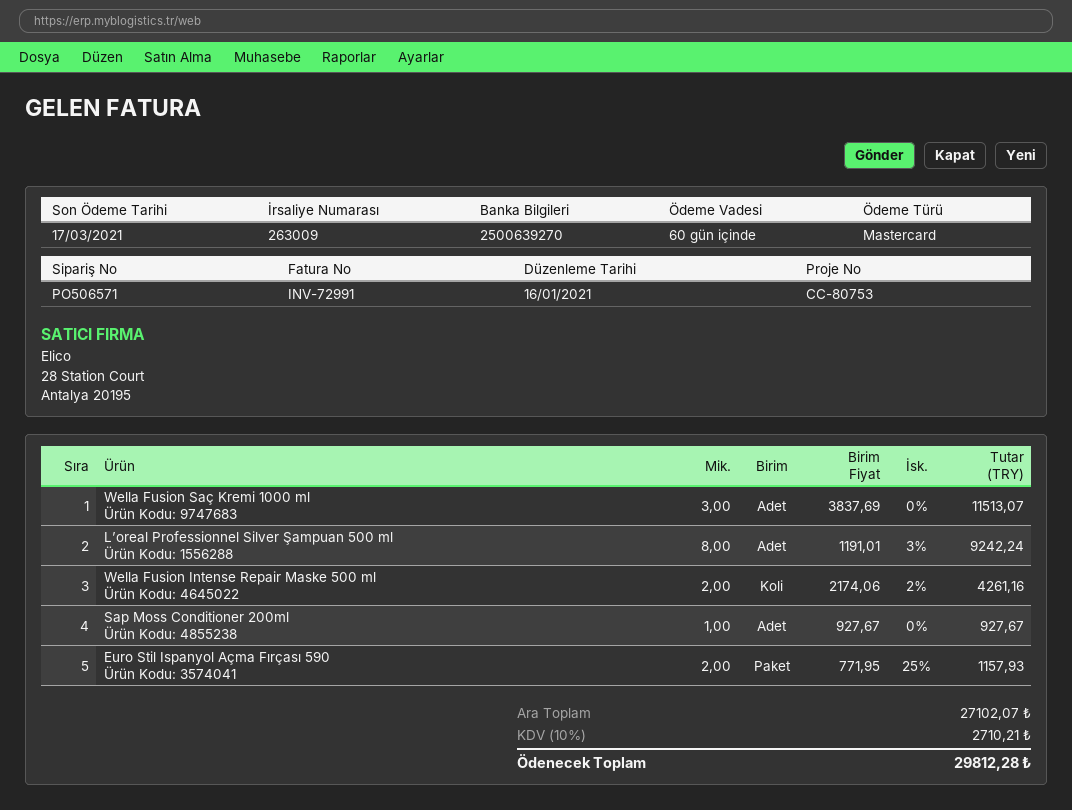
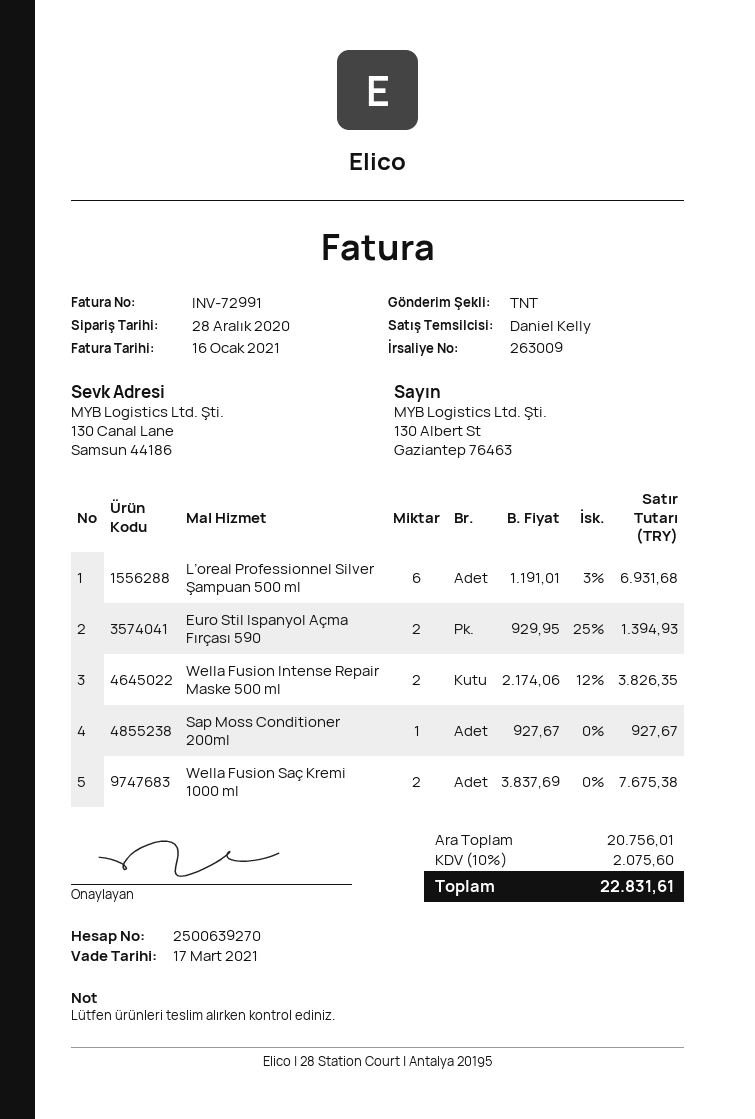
Wella Fusion Saç Kremi 1000 ml: 3 x 3837.69 = 11513.07 -> 2 x 3837.69 = 7675.38
L’oreal Professionnel Silver Şampuan 500 ml: 8 x 1191.01 - 3% = 9242.24 -> 6 x 1191.01 - 3% = 6931.68
Wella Fusion Intense Repair Maske 500 ml: 2 x 2174.06 - 2% = 4261.16 -> 2 x 2174.06 - 12% = 3826.35
Euro Stil Ispanyol Açma Fırçası 590: 2 x 771.95 - 25% = 1157.93 -> 2 x 929.95 - 25% = 1394.93
subtotal: 27102.07 -> 20756.01
tax: 10% = 2710.21 -> 10% = 2075.60
total: 29812.28 -> 22831.61

